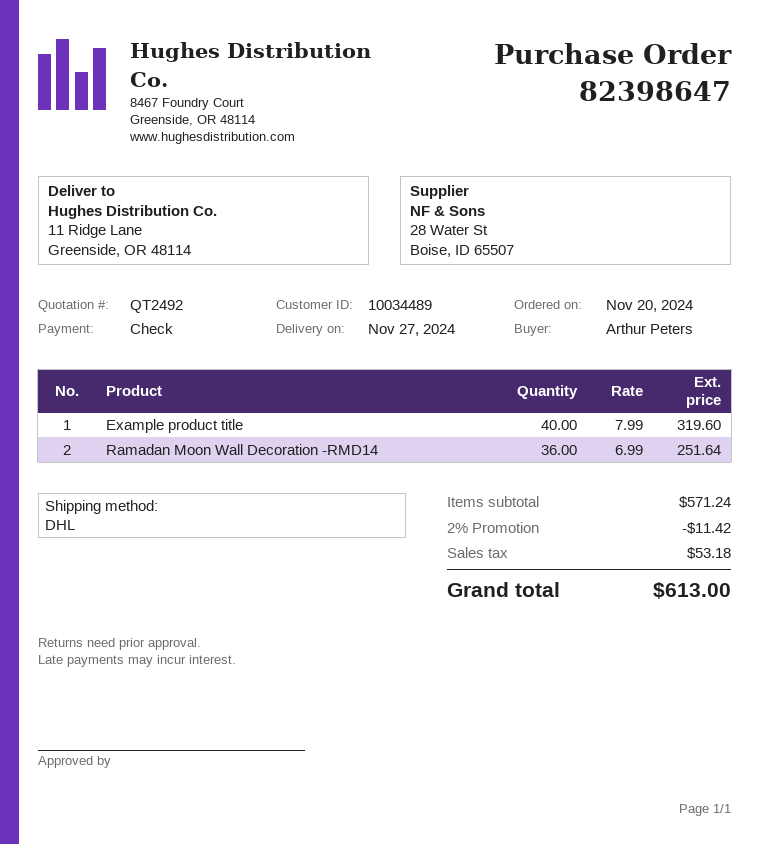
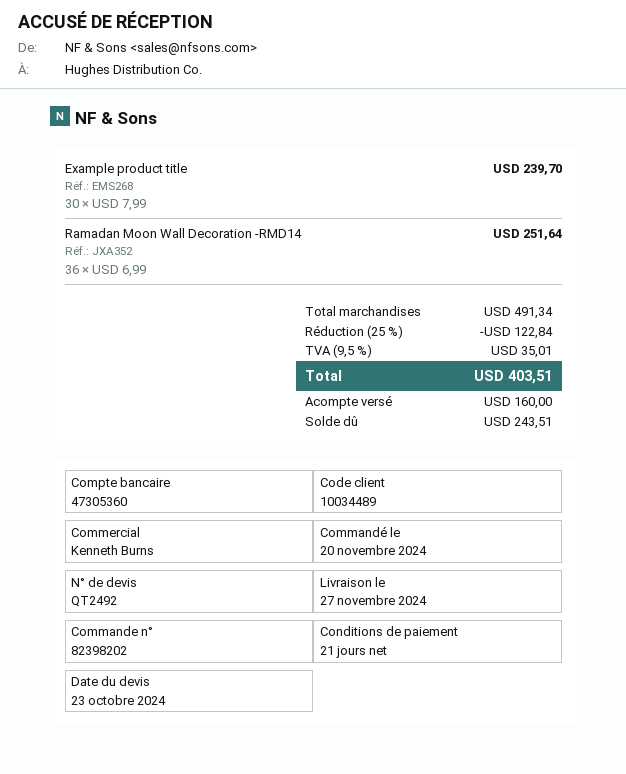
order number: 82398647 -> 82398202
Example product title: 40 x 7.99 = 319.60 -> 30 x 7.99 = 239.70
subtotal: 571.24 -> 491.34
discount: 2% = 11.42 -> 25% = 122.84
tax: 53.18 -> 35.01
total: 613.00 -> 403.51

